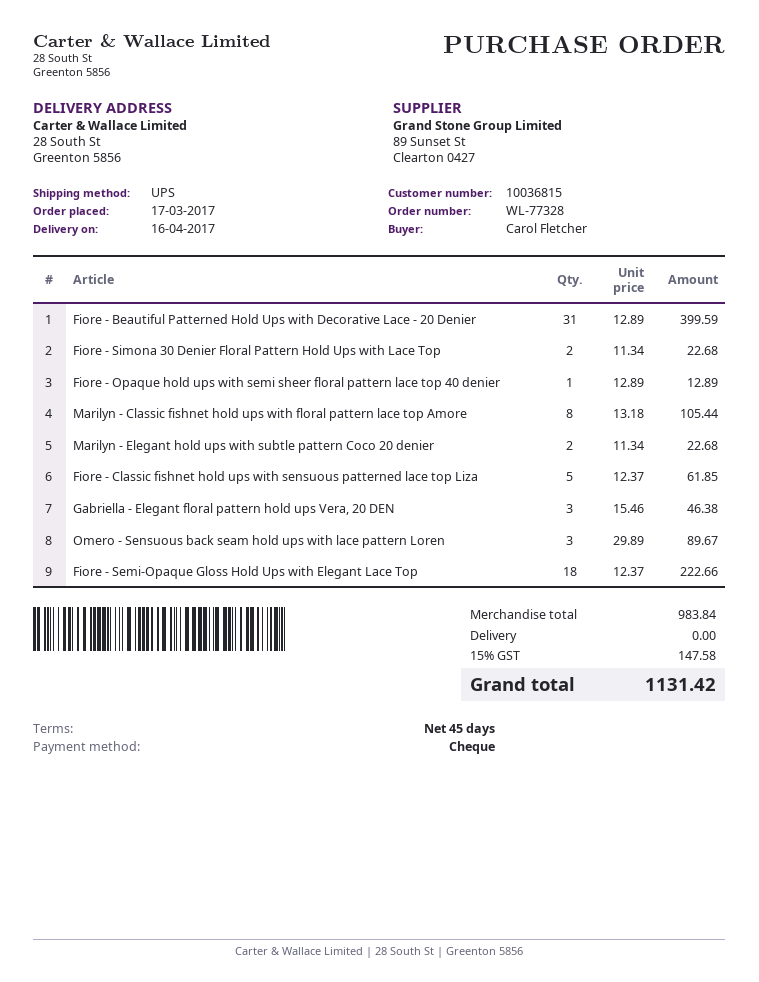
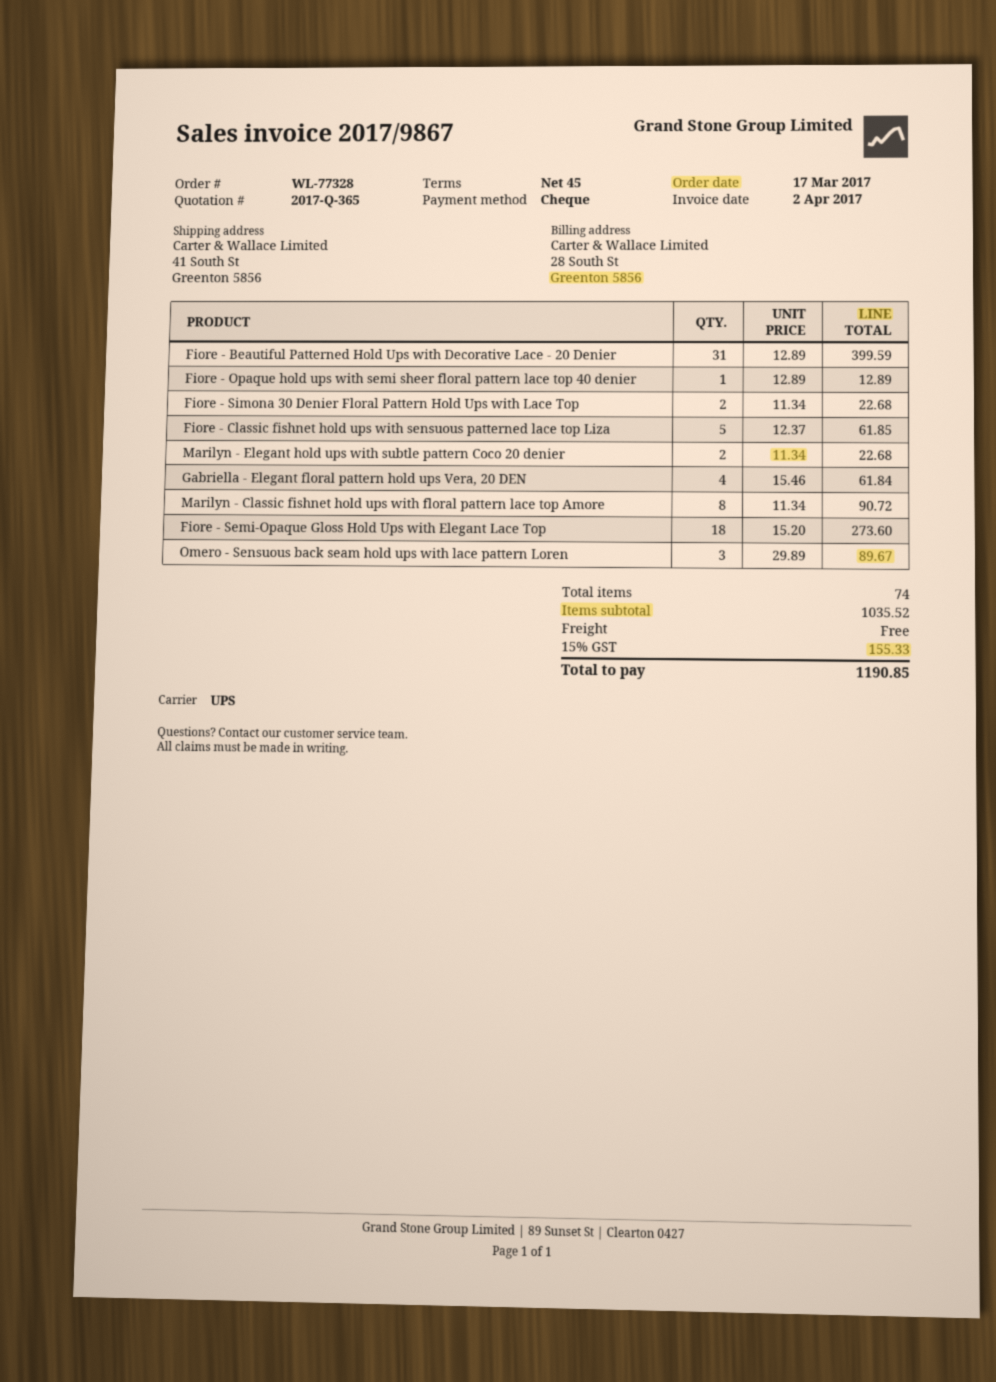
ship to: 28 South St, Greenton 5856 -> 41 South St, Greenton 5856
Marilyn - Classic fishnet hold ups with floral pattern lace top Amore: 8 x 13.18 = 105.44 -> 8 x 11.34 = 90.72
Gabriella - Elegant floral pattern hold ups Vera, 20 DEN: 3 x 15.46 = 46.38 -> 4 x 15.46 = 61.84
Fiore - Semi-Opaque Gloss Hold Ups with Elegant Lace Top: 18 x 12.37 = 222.66 -> 18 x 15.20 = 273.60
subtotal: 983.84 -> 1035.52
tax: 15% = 147.58 -> 15% = 155.33
total: 1131.42 -> 1190.85

